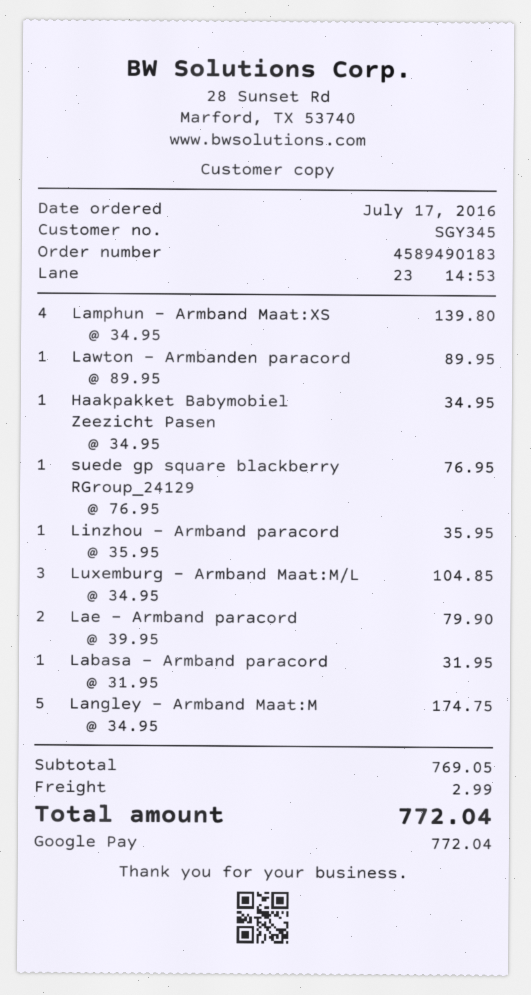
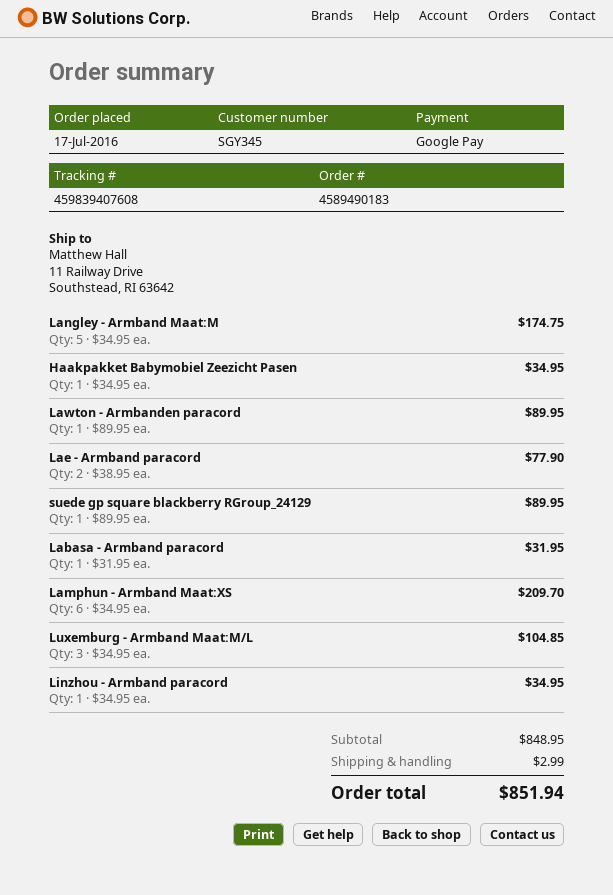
Lamphun - Armband Maat:XS: 4 x 34.95 = 139.80 -> 6 x 34.95 = 209.70
suede gp square blackberry RGroup_24129: 1 x 76.95 = 76.95 -> 1 x 89.95 = 89.95
Linzhou - Armband paracord: 1 x 35.95 = 35.95 -> 1 x 34.95 = 34.95
Lae - Armband paracord: 2 x 39.95 = 79.90 -> 2 x 38.95 = 77.90
subtotal: 769.05 -> 848.95
total: 772.04 -> 851.94

